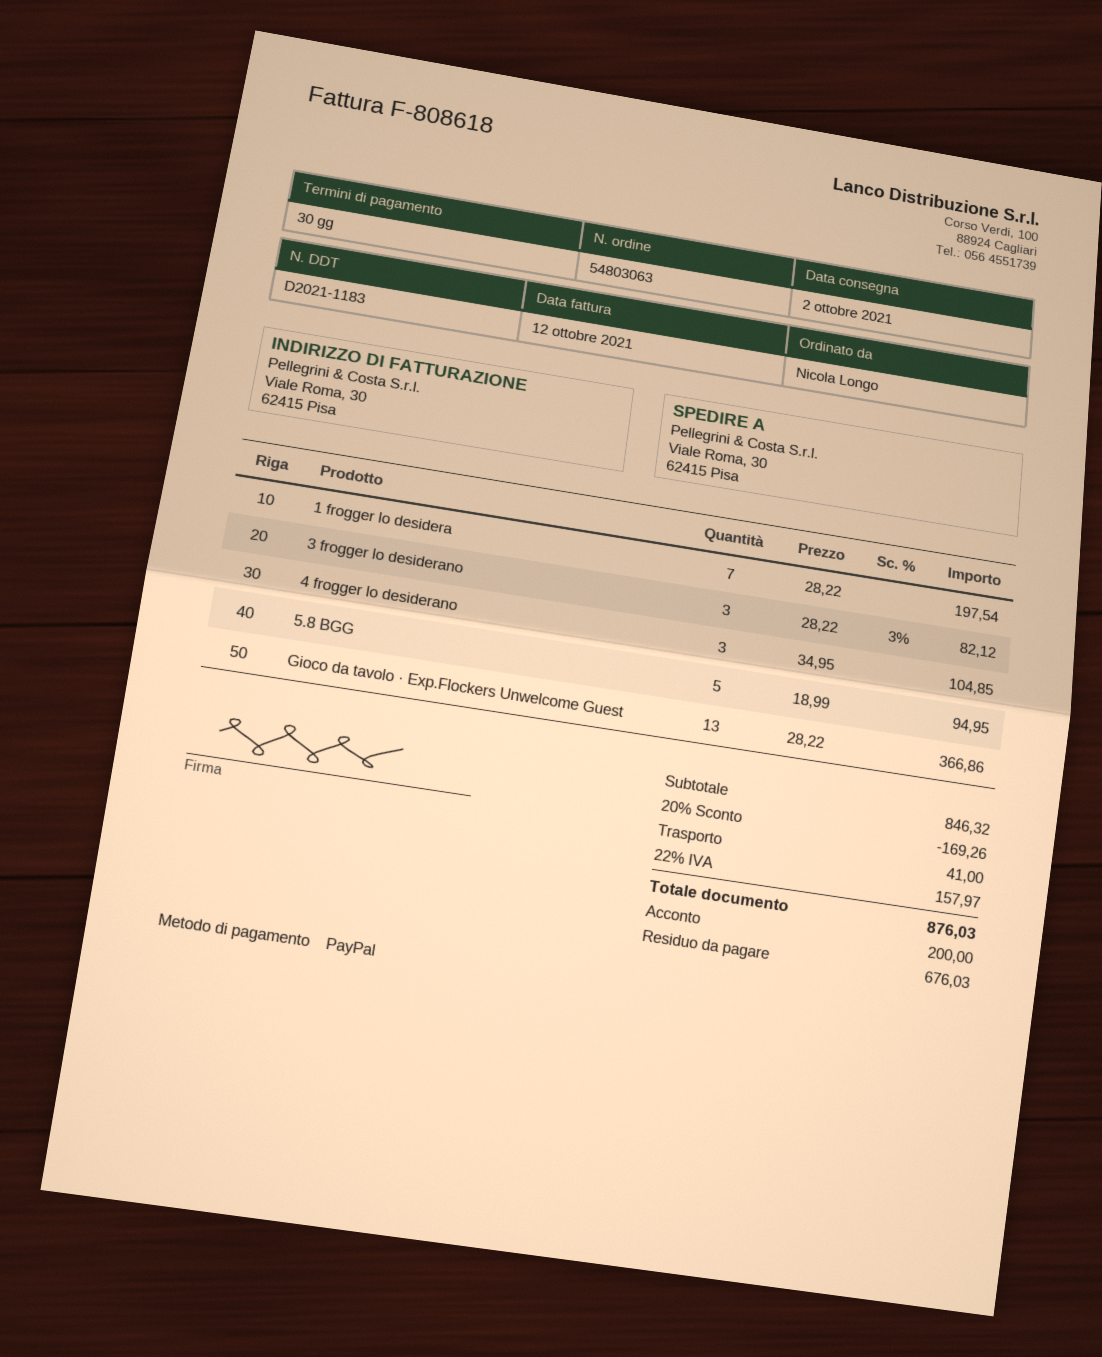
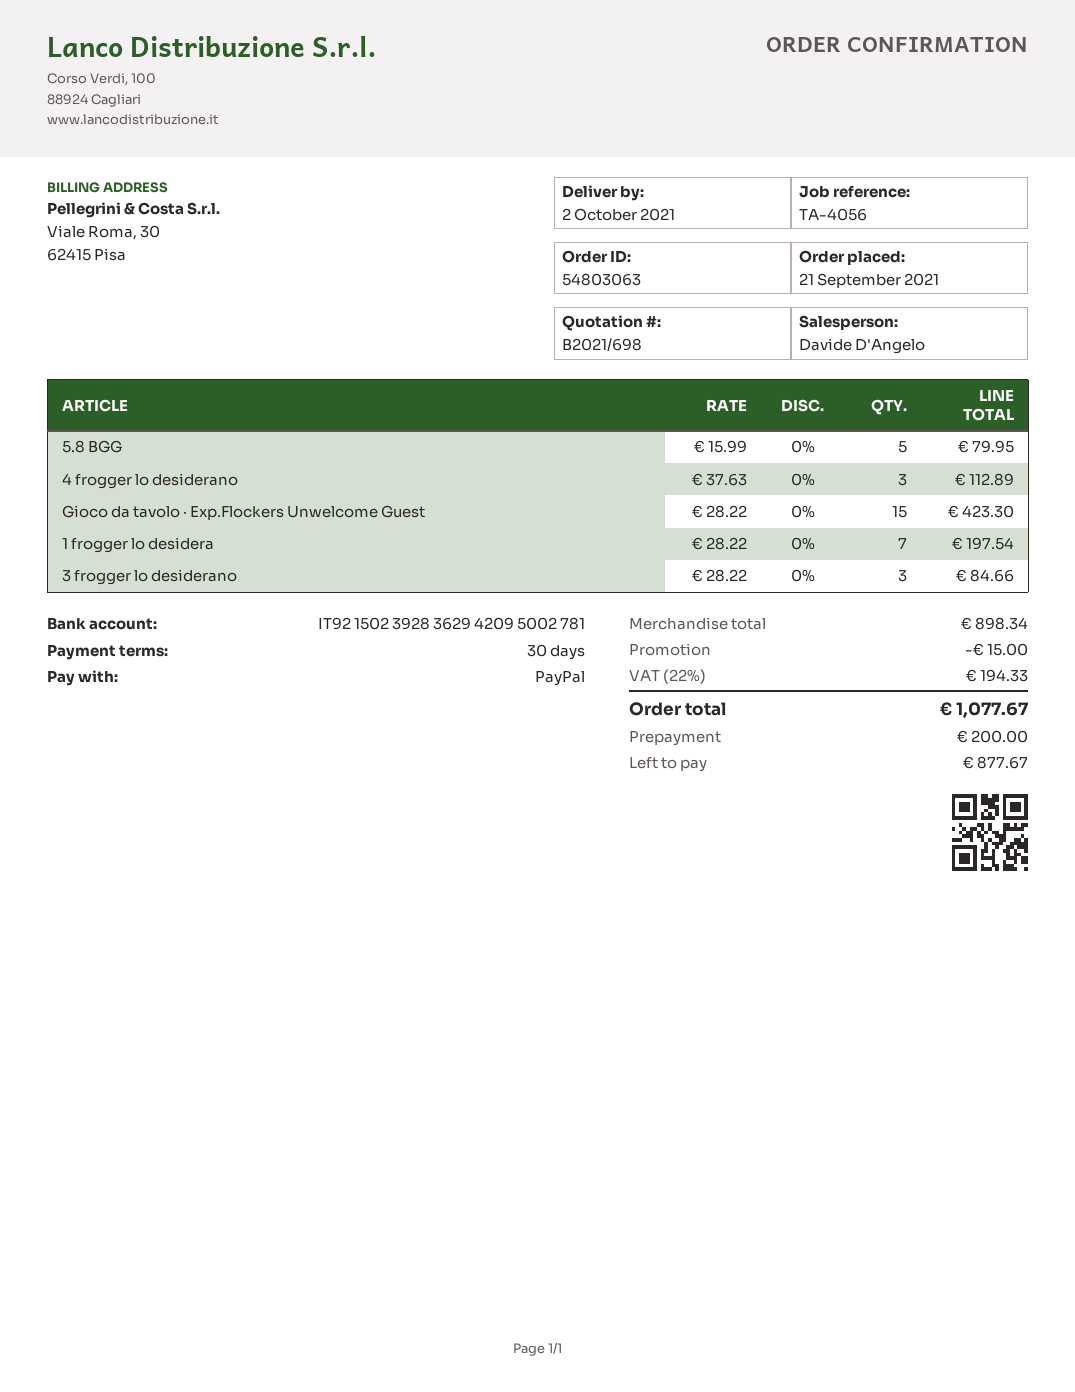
3 frogger lo desiderano: 3 x 28.22 - 3% = 82.12 -> 3 x 28.22 = 84.66
4 frogger lo desiderano: 3 x 34.95 = 104.85 -> 3 x 37.63 = 112.89
5.8 BGG: 5 x 18.99 = 94.95 -> 5 x 15.99 = 79.95
Gioco da tavolo · Exp.Flockers Unwelcome Guest: 13 x 28.22 = 366.86 -> 15 x 28.22 = 423.30
subtotal: 846.32 -> 898.34
discount: 169.26 -> 15.00
shipping: 41.00 -> none
tax: 22% = 157.97 -> 22% = 194.33
total: 876.03 -> 1077.67
balance: 676.03 -> 877.67

